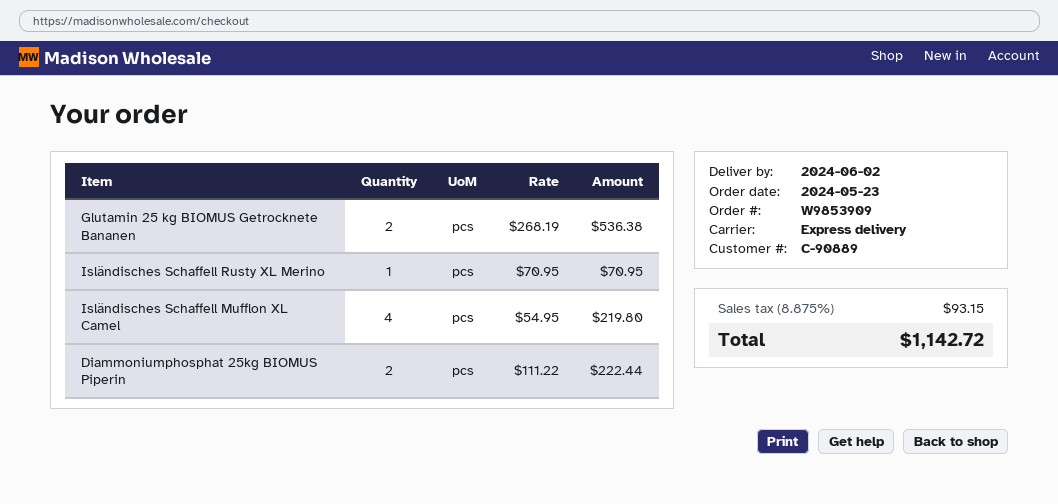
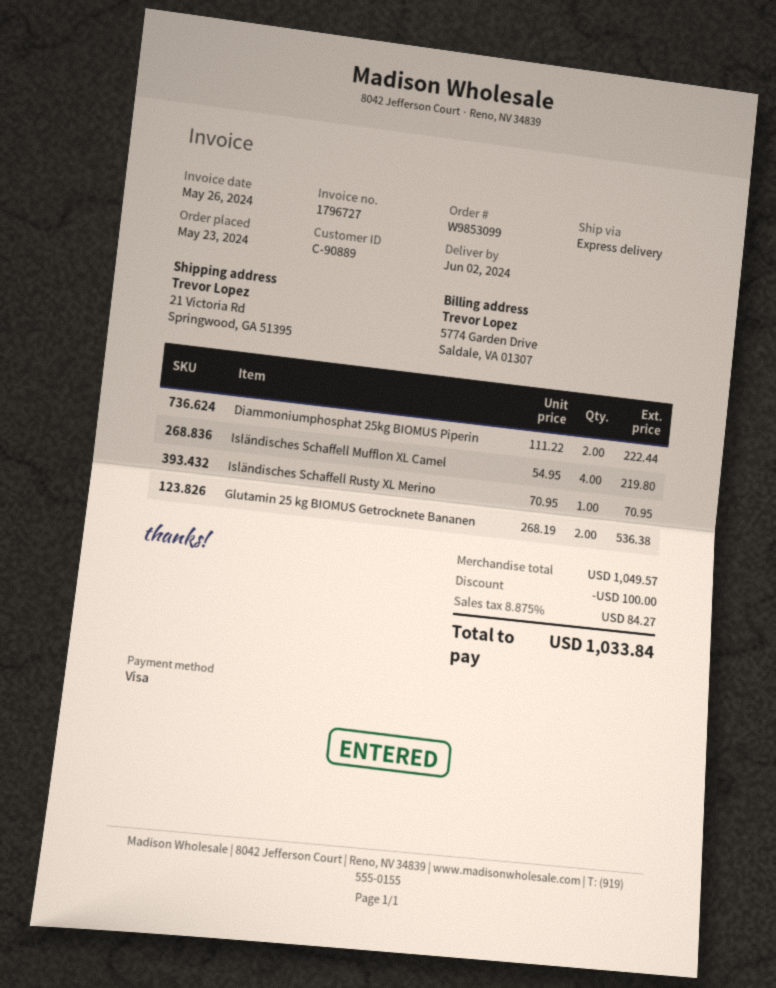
order number: W9853909 -> W9853099
discount: none -> 100.00
tax: 8.875% = 93.15 -> 8.875% = 84.27
total: 1142.72 -> 1033.84

